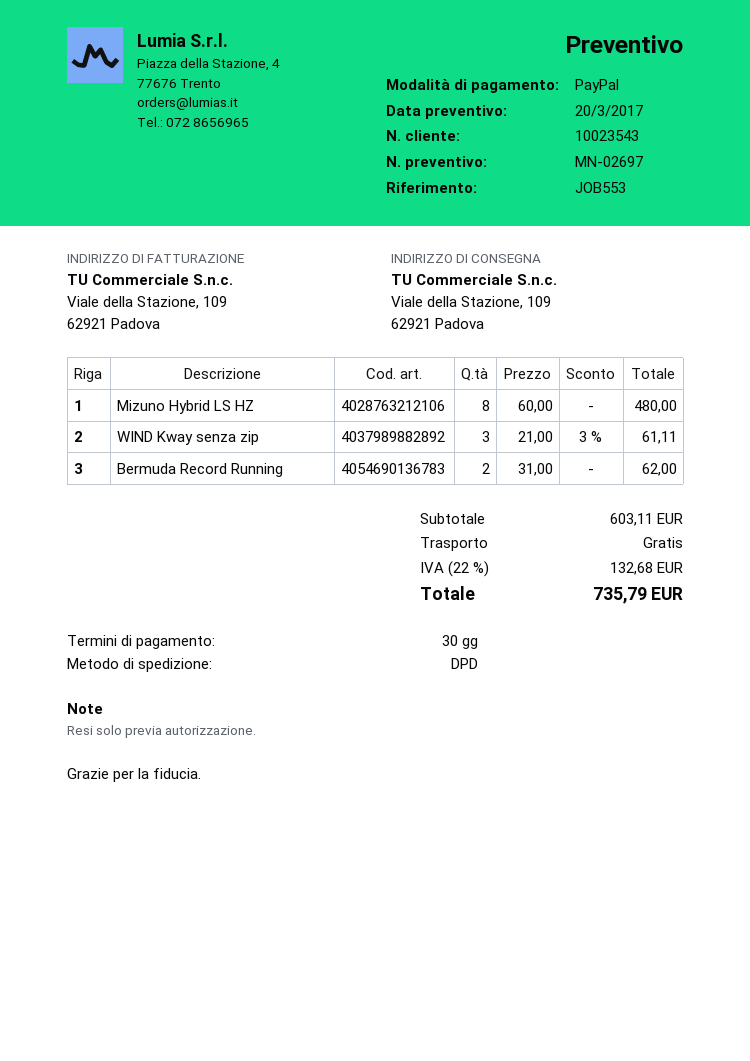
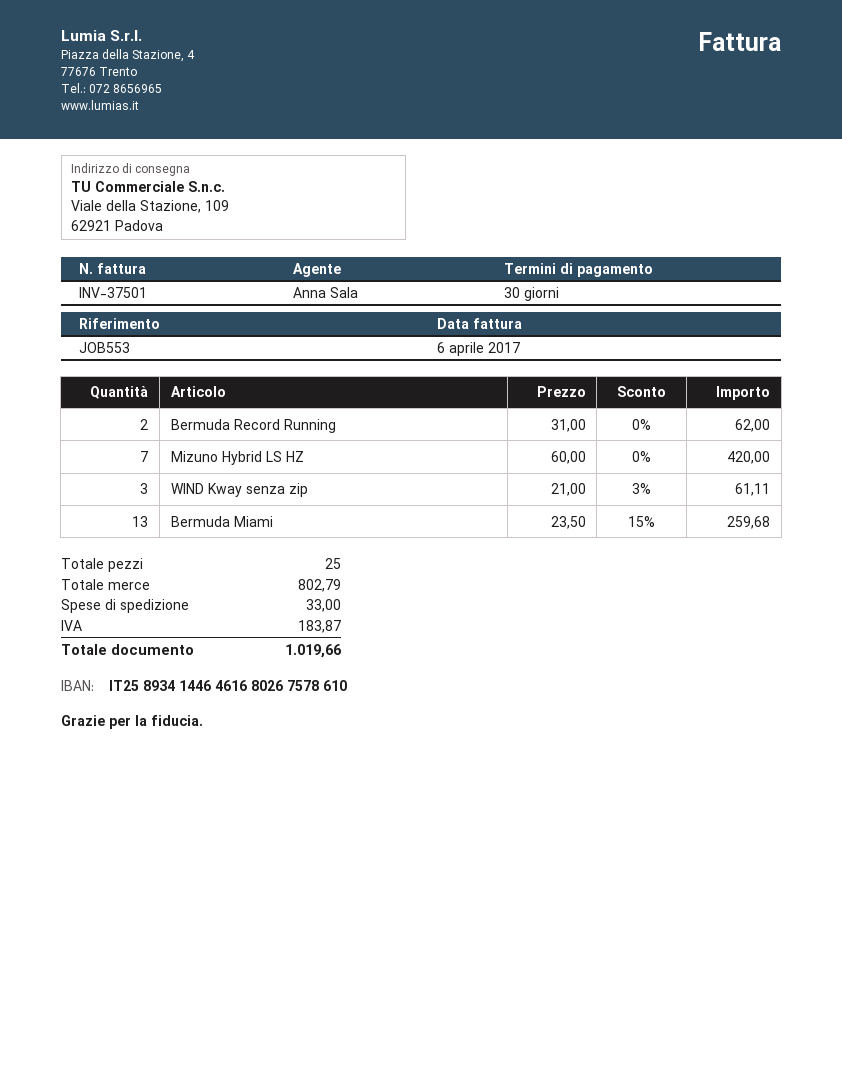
Mizuno Hybrid LS HZ: 8 x 60.00 = 480.00 -> 7 x 60.00 = 420.00
Bermuda Miami: none -> 13 x 23.50 - 15% = 259.68
subtotal: 603.11 -> 802.79
shipping: 0.00 -> 33.00
tax: 132.68 -> 183.87
total: 735.79 -> 1019.66

